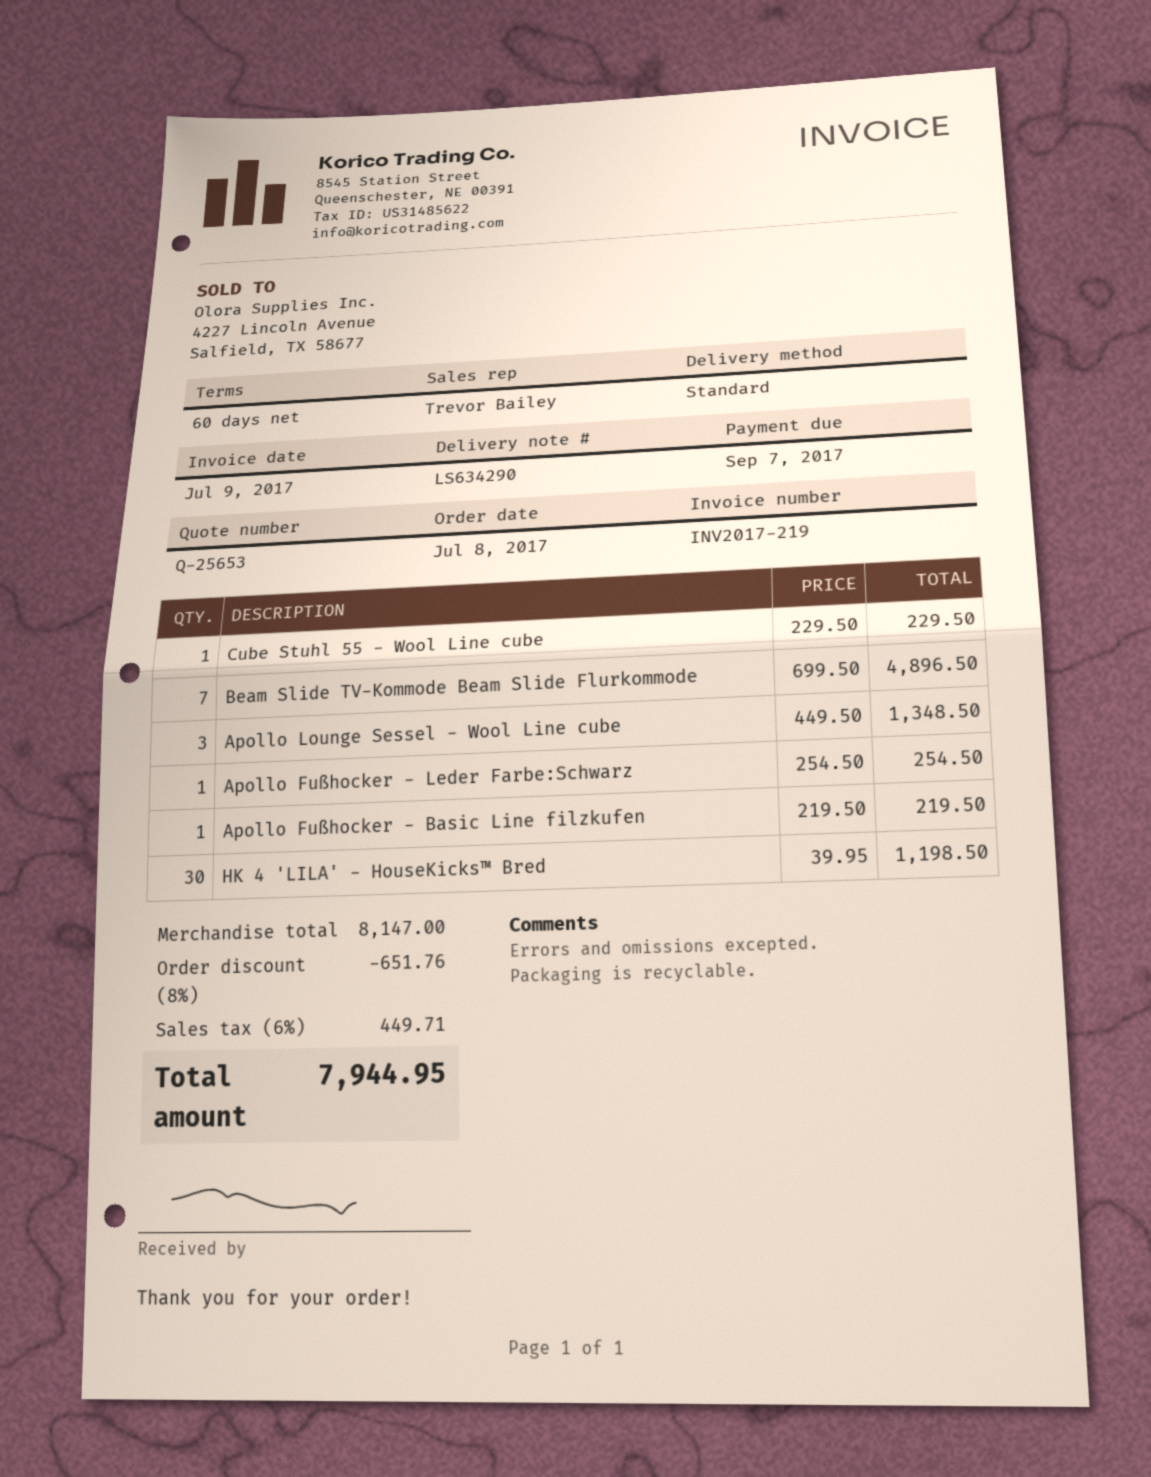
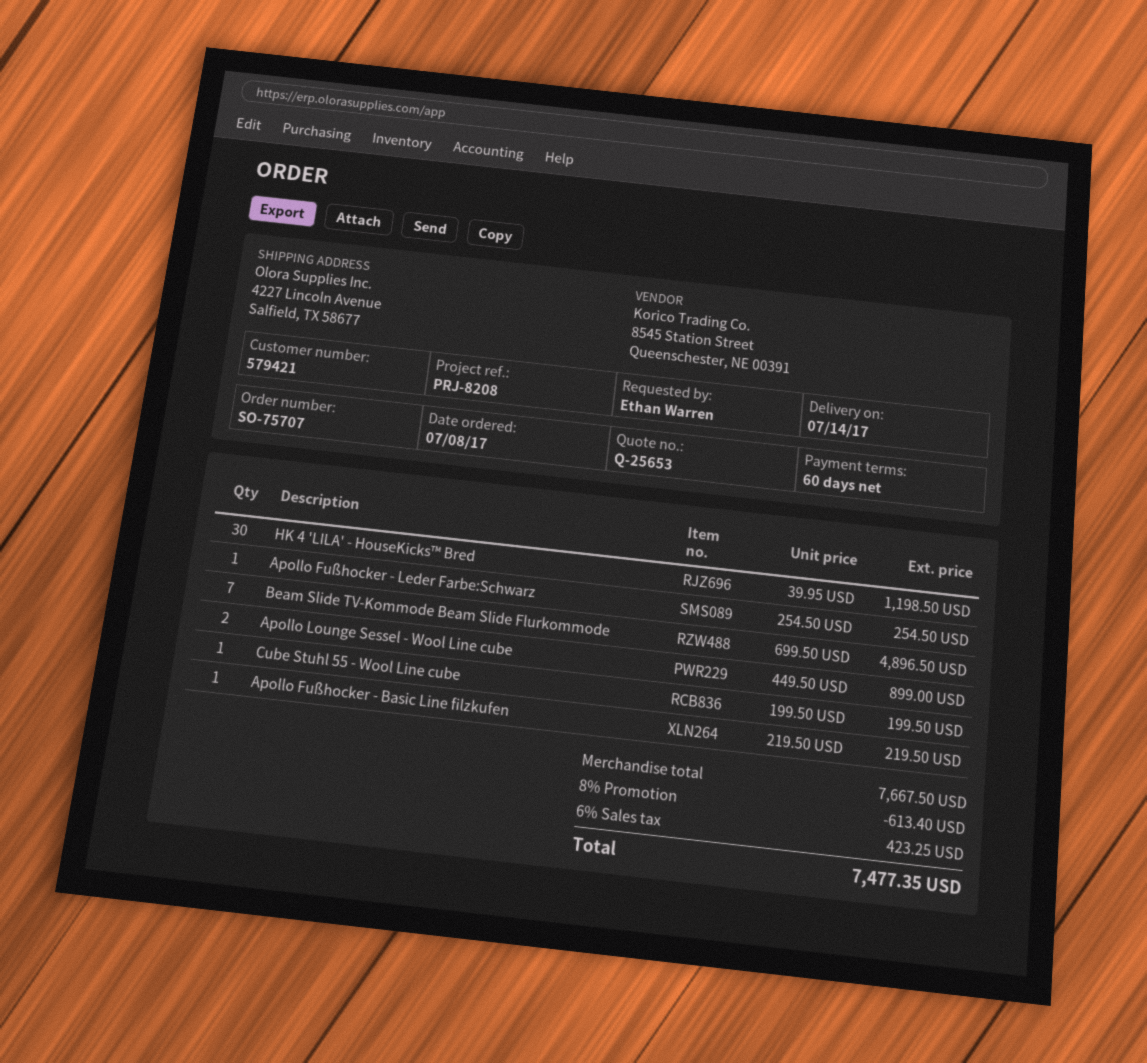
Cube Stuhl 55 - Wool Line cube: 1 x 229.50 = 229.50 -> 1 x 199.50 = 199.50
Apollo Lounge Sessel - Wool Line cube: 3 x 449.50 = 1348.50 -> 2 x 449.50 = 899.00
subtotal: 8147.00 -> 7667.50
discount: 8% = 651.76 -> 8% = 613.40
tax: 6% = 449.71 -> 6% = 423.25
total: 7944.95 -> 7477.35

